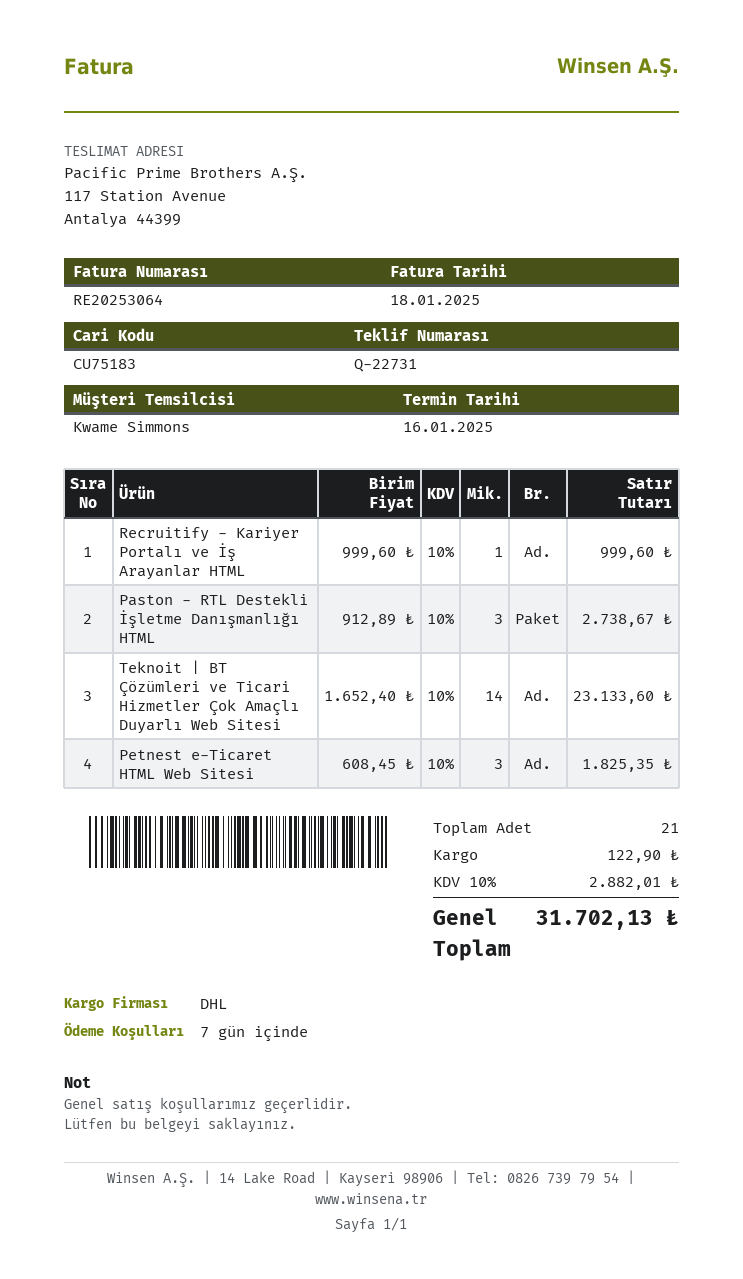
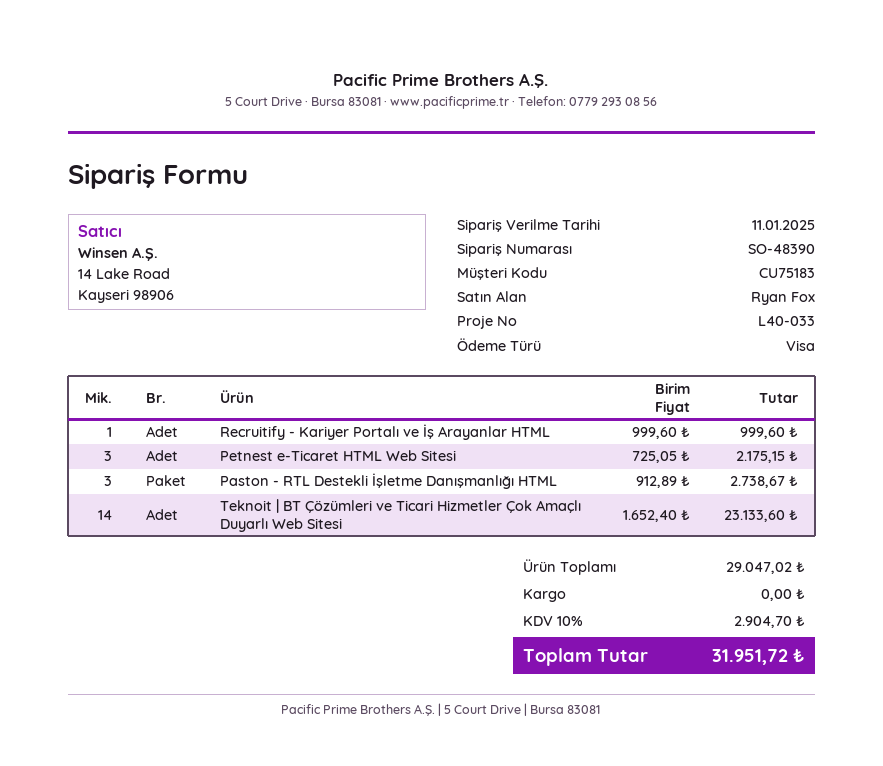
Petnest e-Ticaret HTML Web Sitesi: 3 x 608.45 = 1825.35 -> 3 x 725.05 = 2175.15
shipping: 122.90 -> 0.00
tax: 10% = 2882.01 -> 10% = 2904.70
total: 31702.13 -> 31951.72

